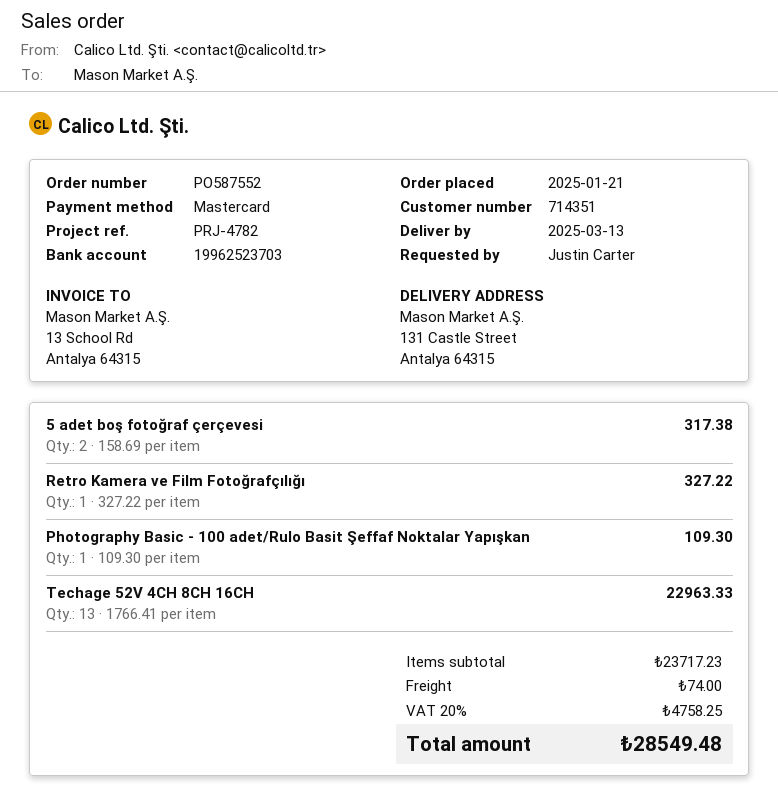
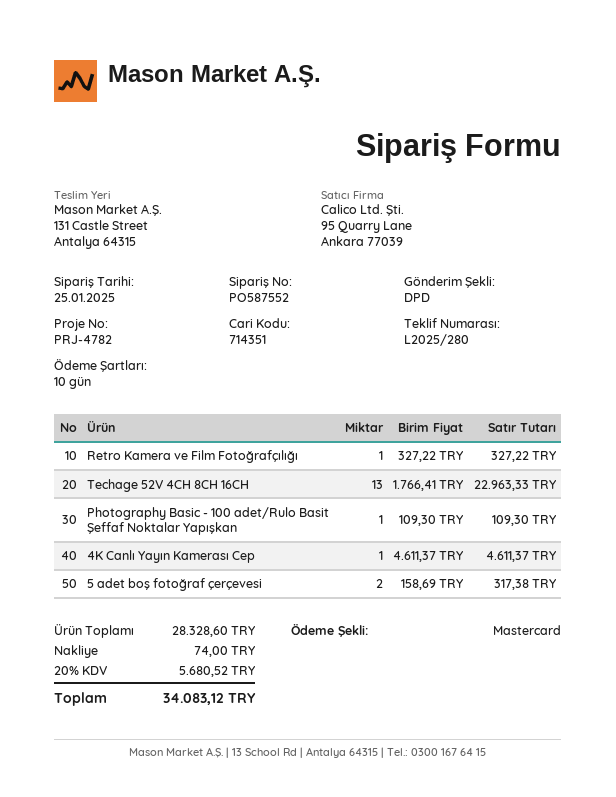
order date: 2025-01-21 -> 2025-01-25
4K Canlı Yayın Kamerası Cep: none -> 1 x 4611.37 = 4611.37
subtotal: 23717.23 -> 28328.60
tax: 20% = 4758.25 -> 20% = 5680.52
total: 28549.48 -> 34083.12

